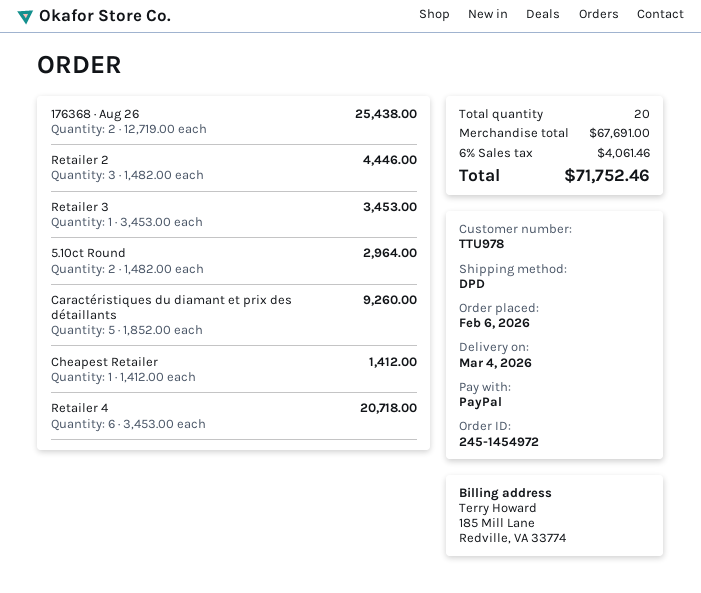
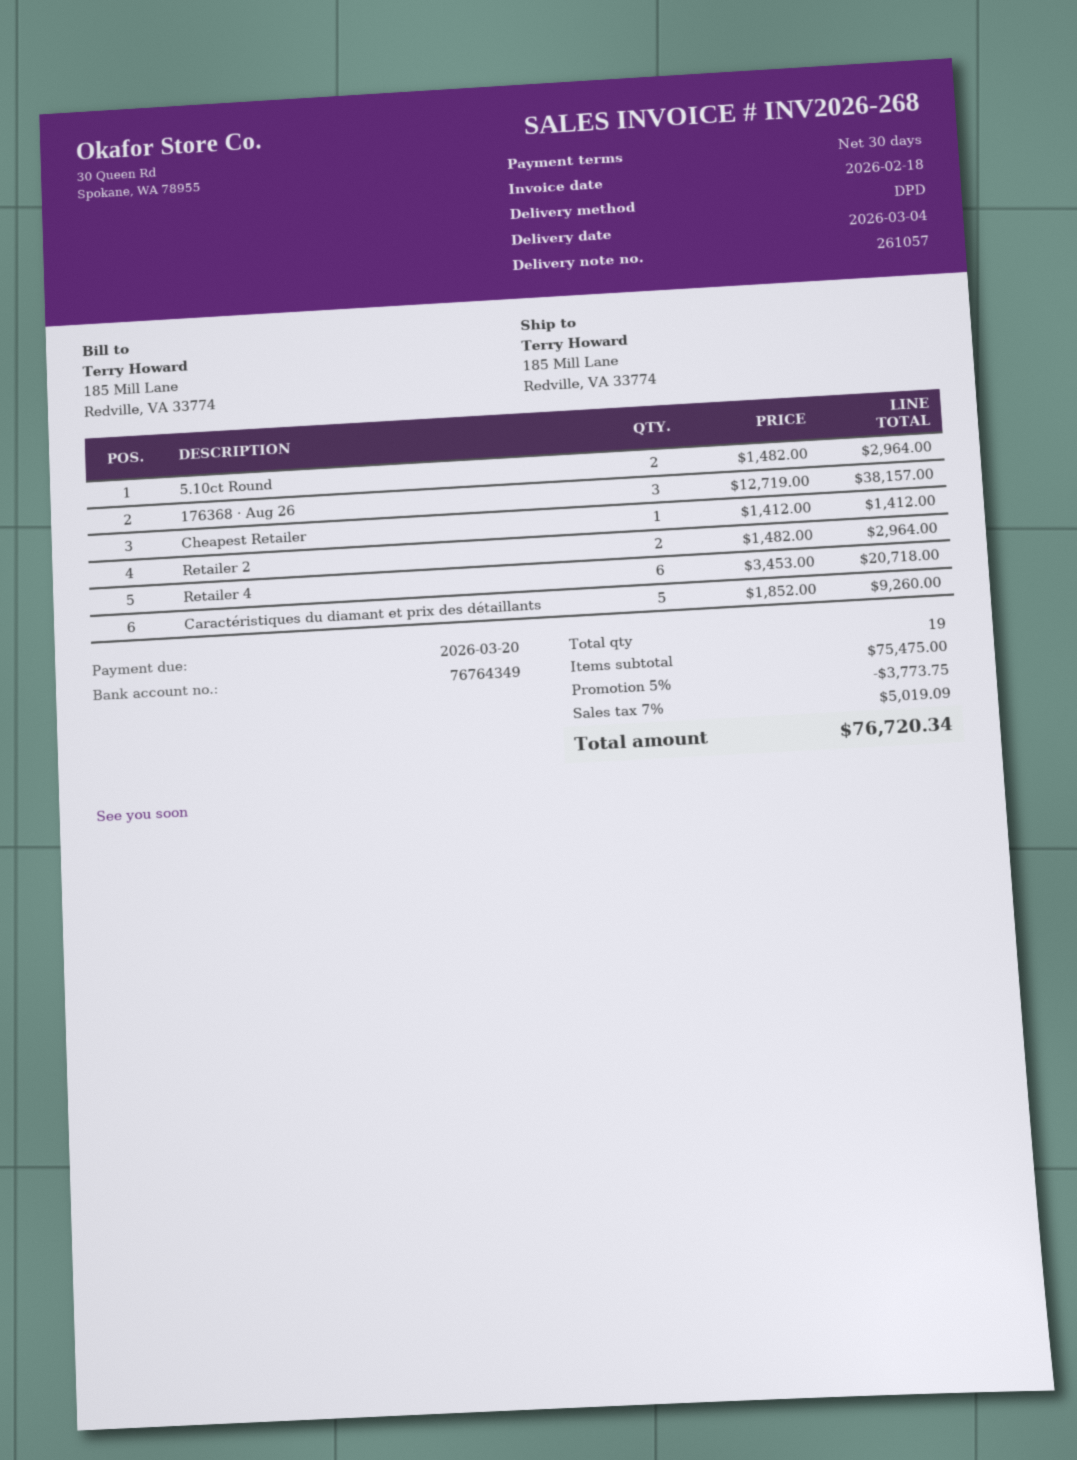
176368 · Aug 26: 2 x 12719.00 = 25438.00 -> 3 x 12719.00 = 38157.00
Retailer 2: 3 x 1482.00 = 4446.00 -> 2 x 1482.00 = 2964.00
Retailer 3: 1 x 3453.00 = 3453.00 -> none
total quantity: 20 -> 19
subtotal: 67691.00 -> 75475.00
discount: none -> 5% = 3773.75
tax: 6% = 4061.46 -> 7% = 5019.09
total: 71752.46 -> 76720.34

